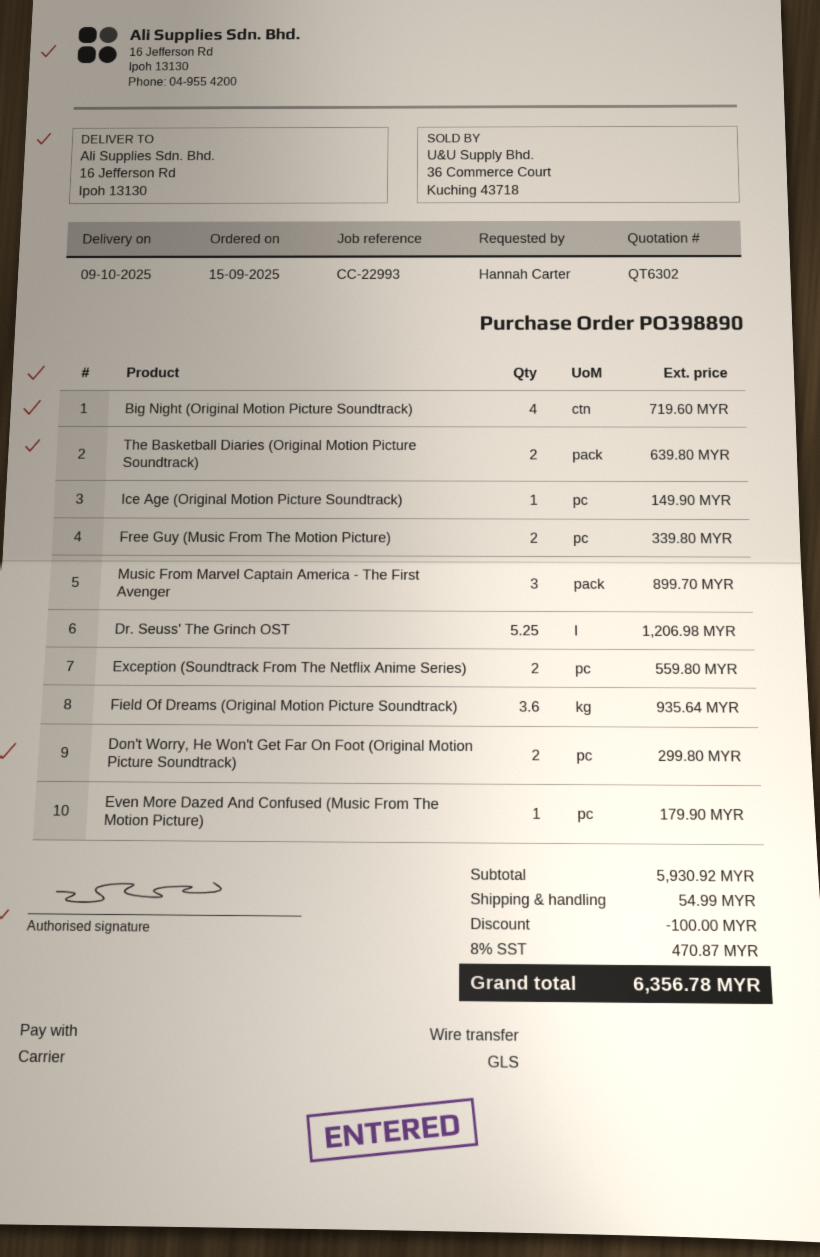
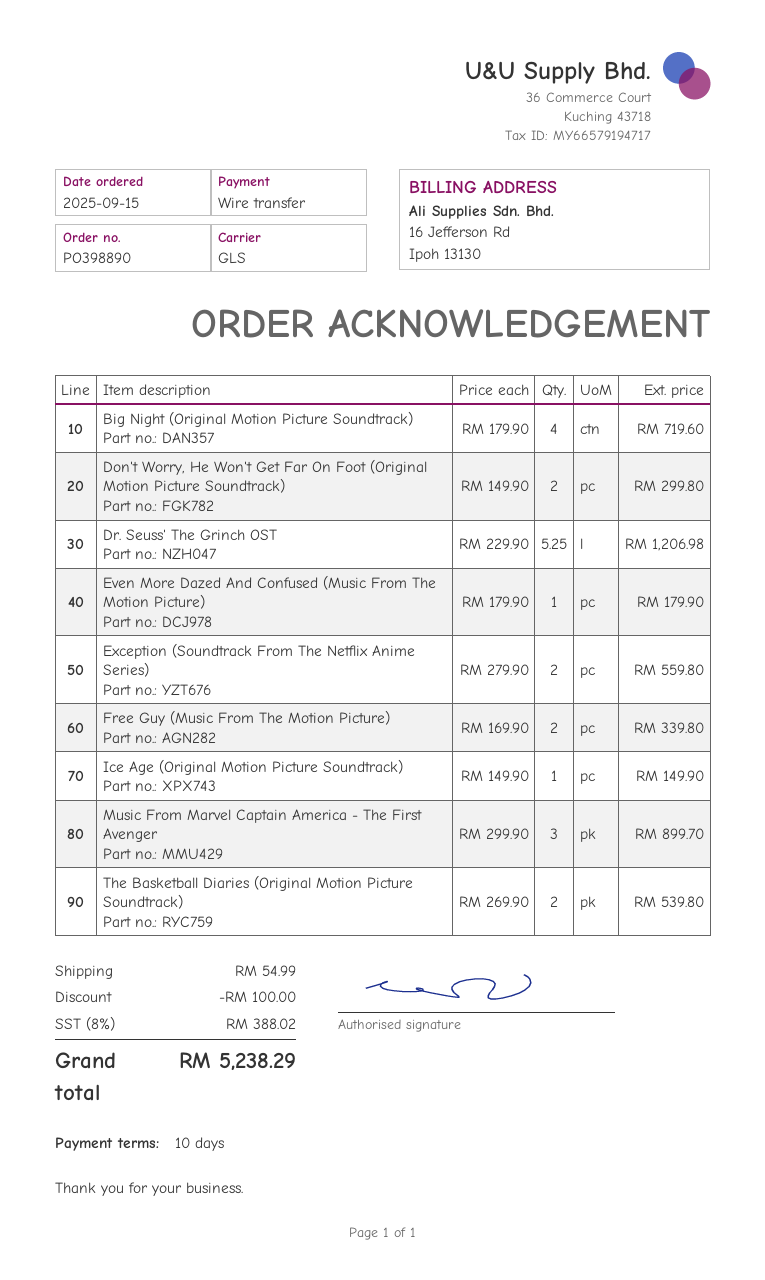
The Basketball Diaries (Original Motion Picture Soundtrack): 2 for 639.80 -> 2 for 539.80
Field Of Dreams (Original Motion Picture Soundtrack): 3.6 for 935.64 -> none
tax: 8% = 470.87 -> 8% = 388.02
total: 6356.78 -> 5238.29

